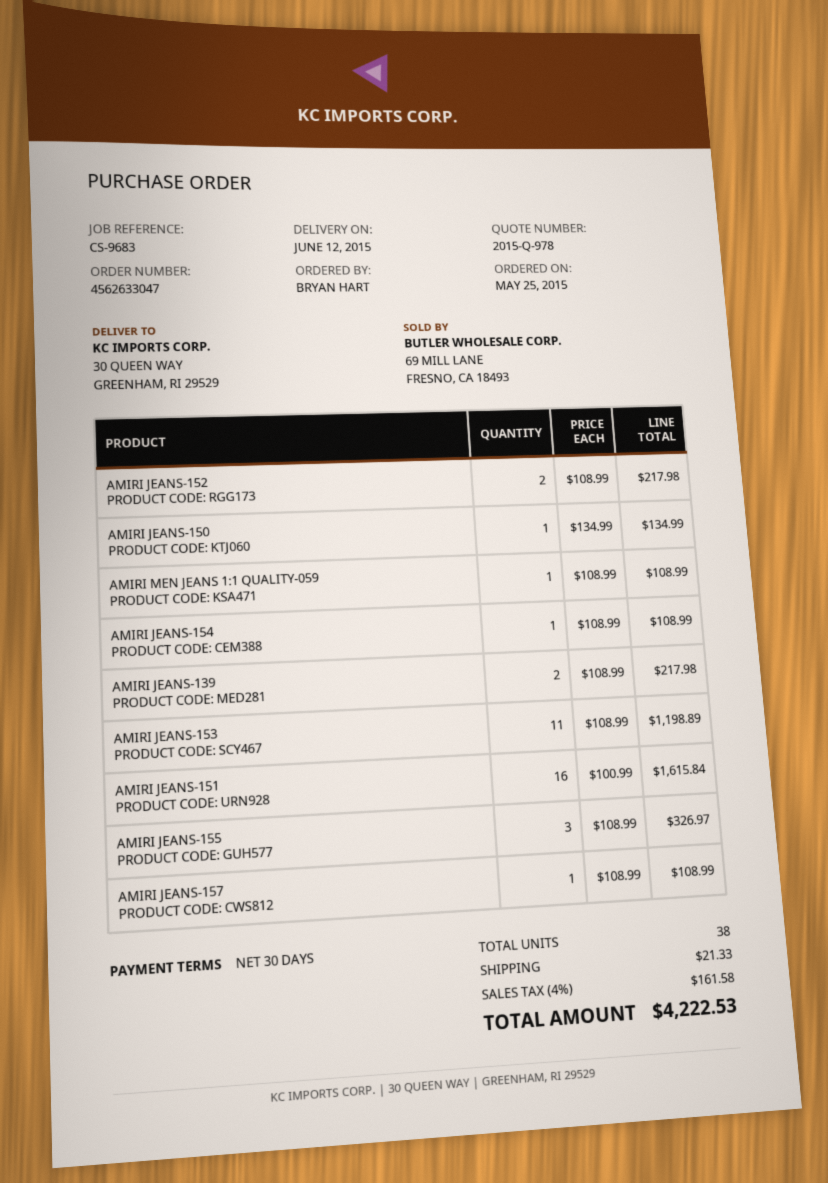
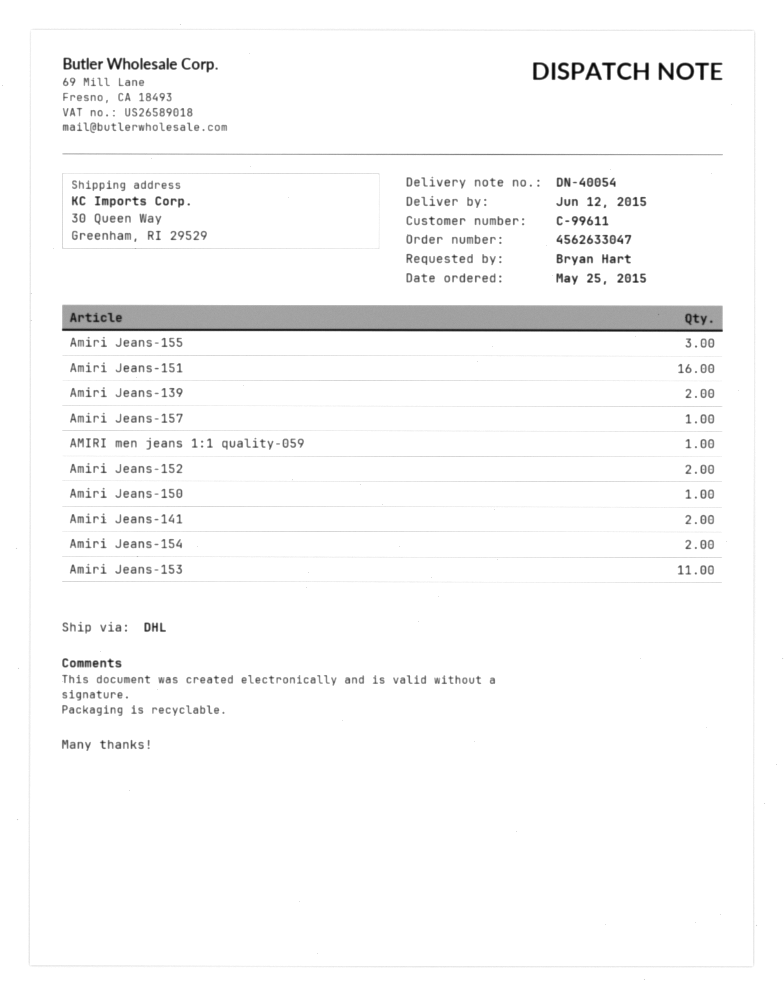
AMIRI JEANS-154: 1 -> 2
Amiri Jeans-141: none -> 2

